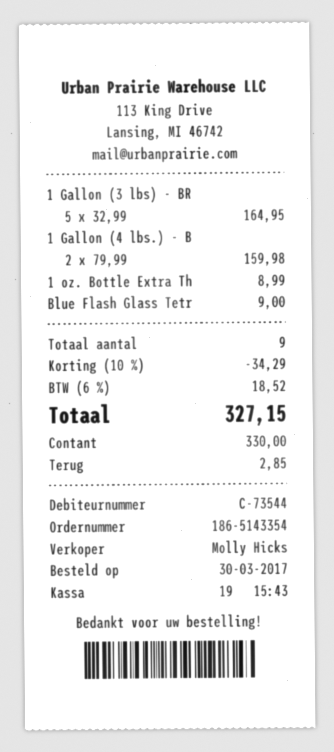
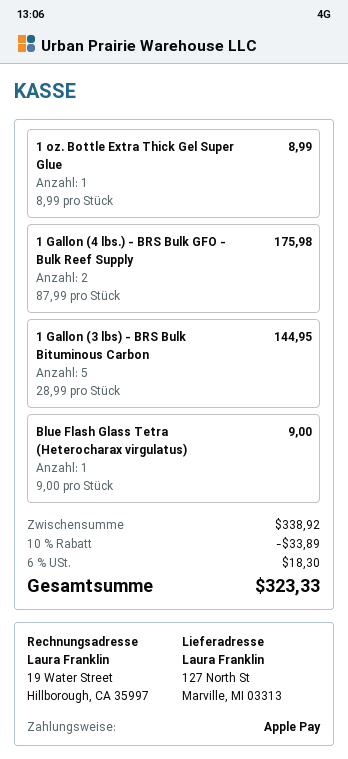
payment method: cash -> Apple Pay
1 Gallon (3 lbs) - BR: 5 x 32.99 = 164.95 -> 5 x 28.99 = 144.95
1 Gallon (4 lbs.) - B: 2 x 79.99 = 159.98 -> 2 x 87.99 = 175.98
discount: 10% = 34.29 -> 10% = 33.89
tax: 6% = 18.52 -> 6% = 18.30
total: 327.15 -> 323.33

